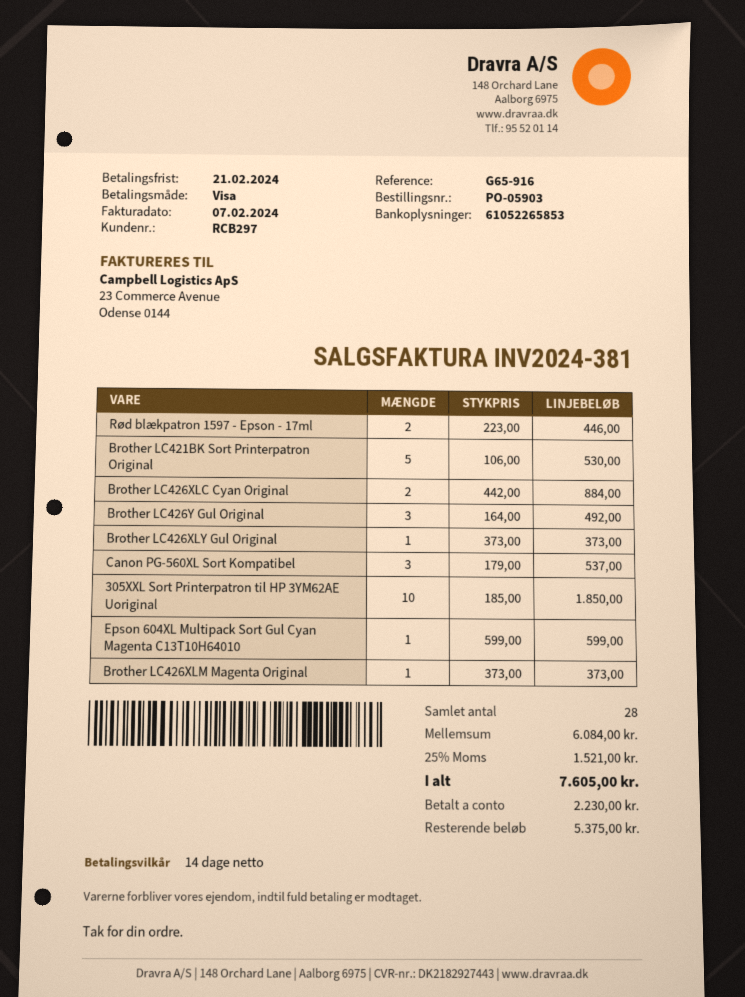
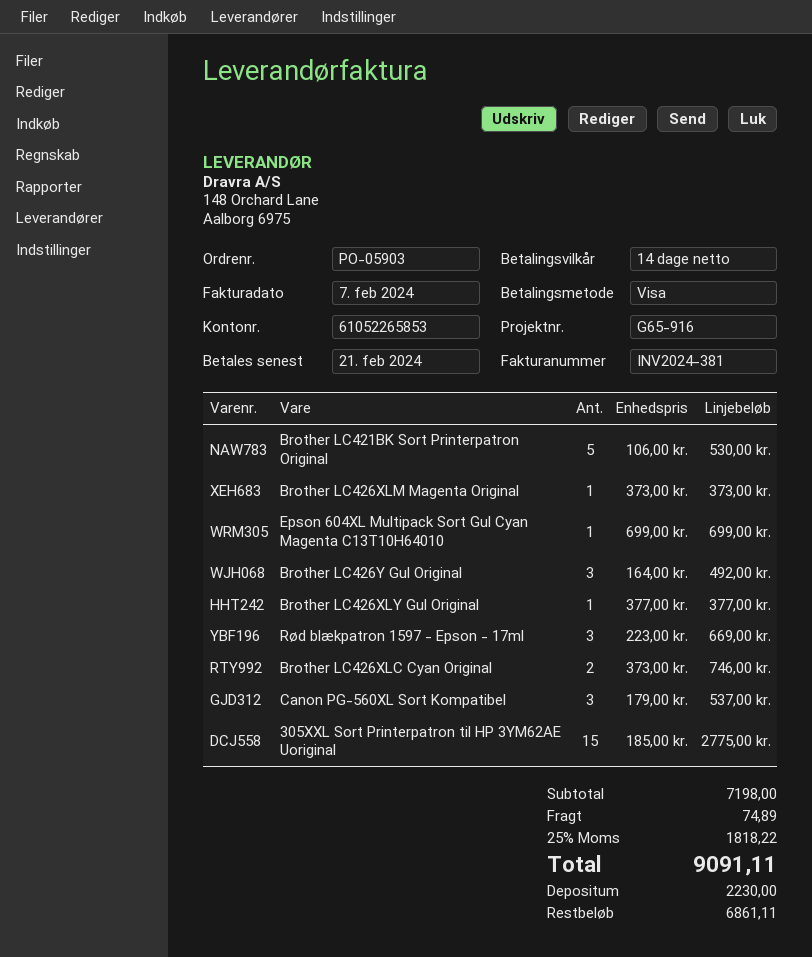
Rød blækpatron 1597 - Epson - 17ml: 2 x 223.00 = 446.00 -> 3 x 223.00 = 669.00
Brother LC426XLC Cyan Original: 2 x 442.00 = 884.00 -> 2 x 373.00 = 746.00
Brother LC426XLY Gul Original: 1 x 373.00 = 373.00 -> 1 x 377.00 = 377.00
305XXL Sort Printerpatron til HP 3YM62AE Uoriginal: 10 x 185.00 = 1850.00 -> 15 x 185.00 = 2775.00
Epson 604XL Multipack Sort Gul Cyan Magenta C13T10H64010: 1 x 599.00 = 599.00 -> 1 x 699.00 = 699.00
subtotal: 6084.00 -> 7198.00
shipping: none -> 74.89
tax: 25% = 1521.00 -> 25% = 1818.22
total: 7605.00 -> 9091.11
balance: 5375.00 -> 6861.11

